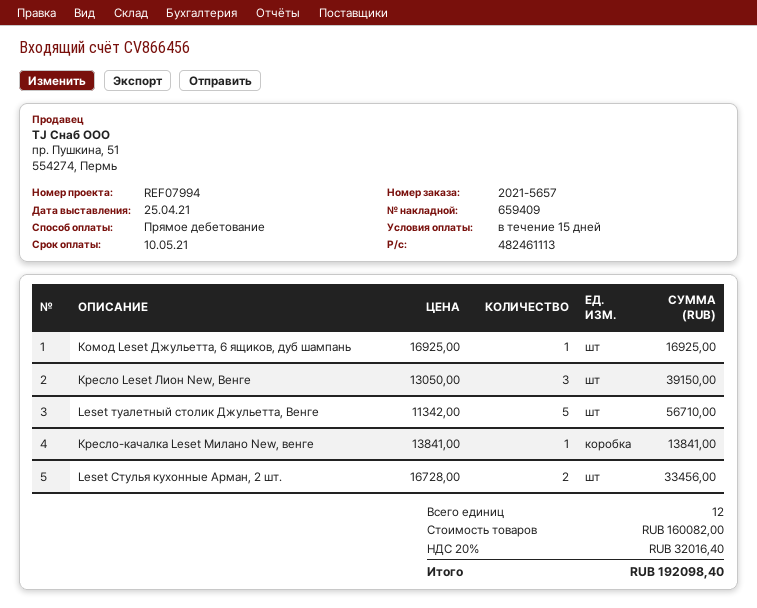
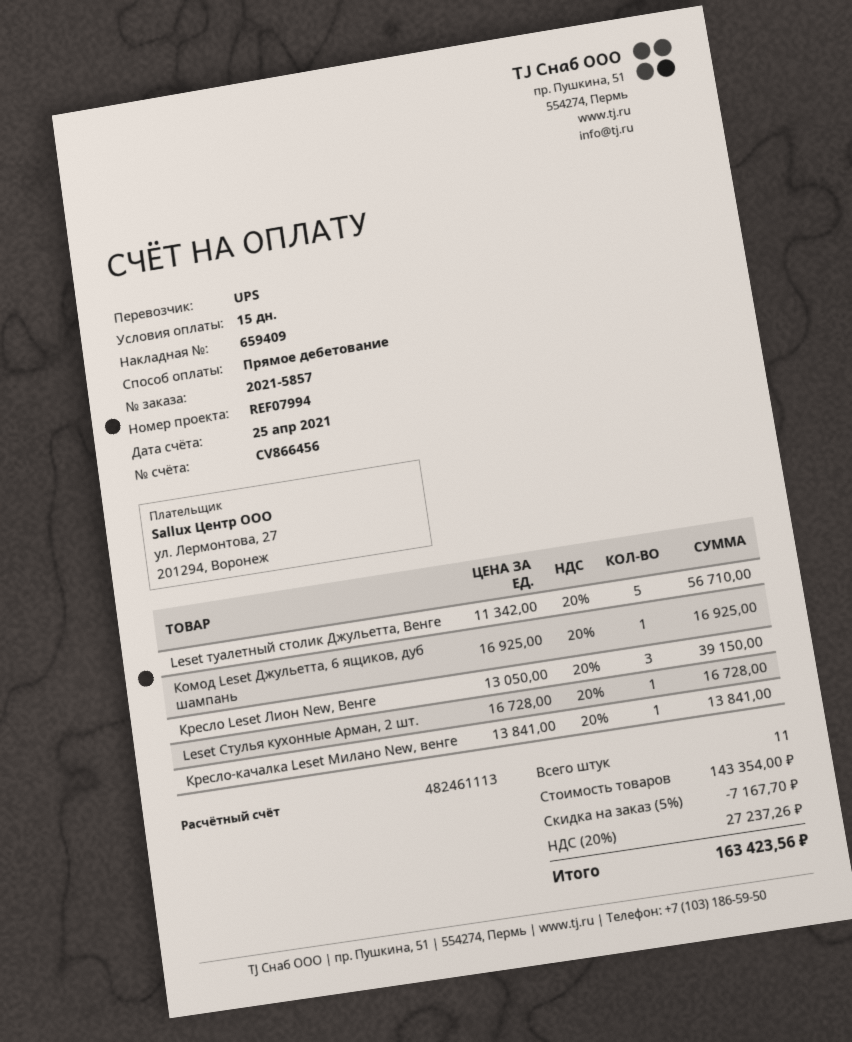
order number: 2021-5657 -> 2021-5857
Leset Стулья кухонные Арман, 2 шт.: 2 x 16728.00 = 33456.00 -> 1 x 16728.00 = 16728.00
total quantity: 12 -> 11
subtotal: 160082.00 -> 143354.00
discount: none -> 5% = 7167.70
tax: 20% = 32016.40 -> 20% = 27237.26
total: 192098.40 -> 163423.56

